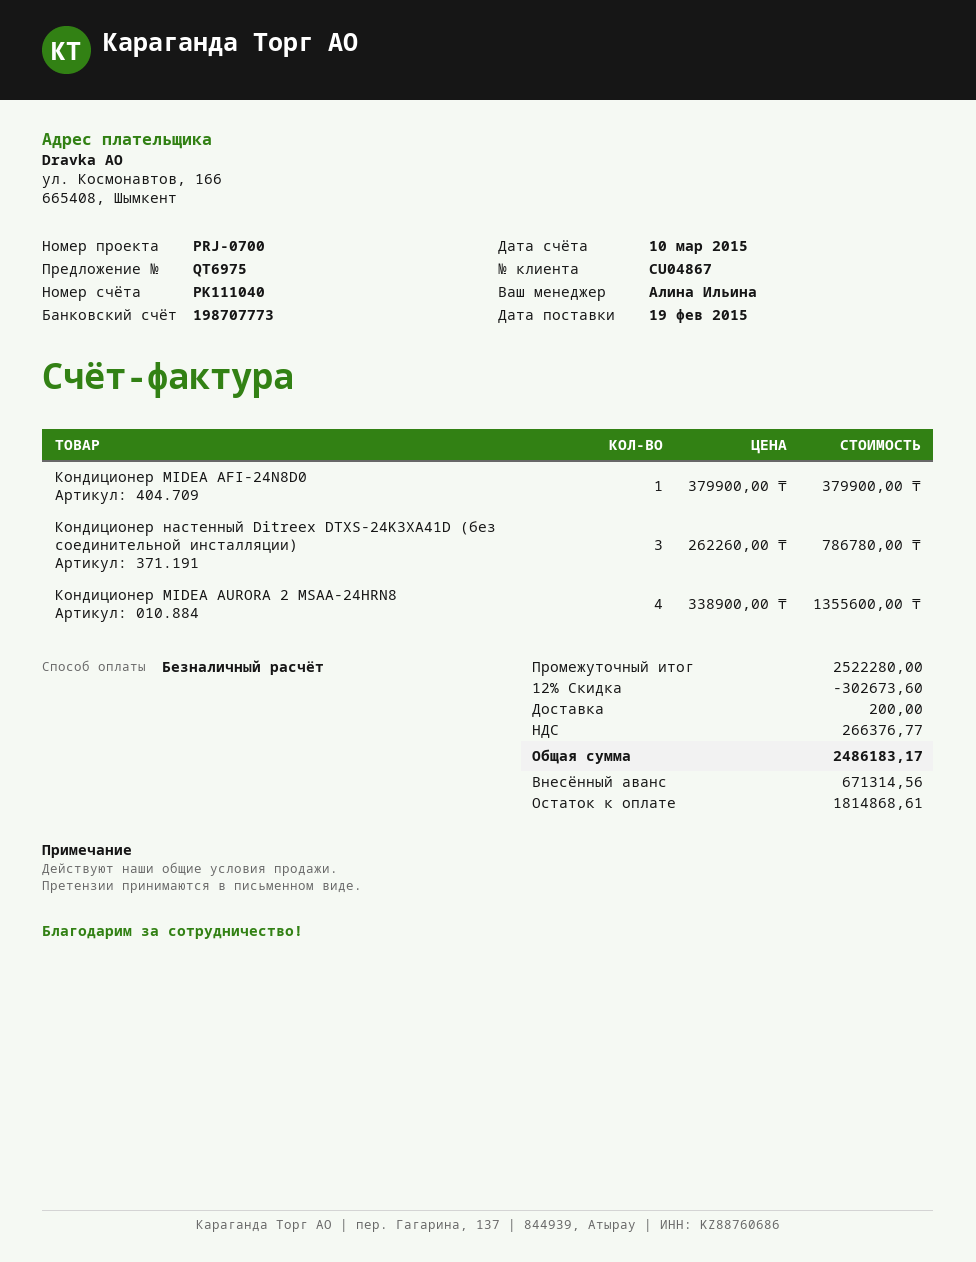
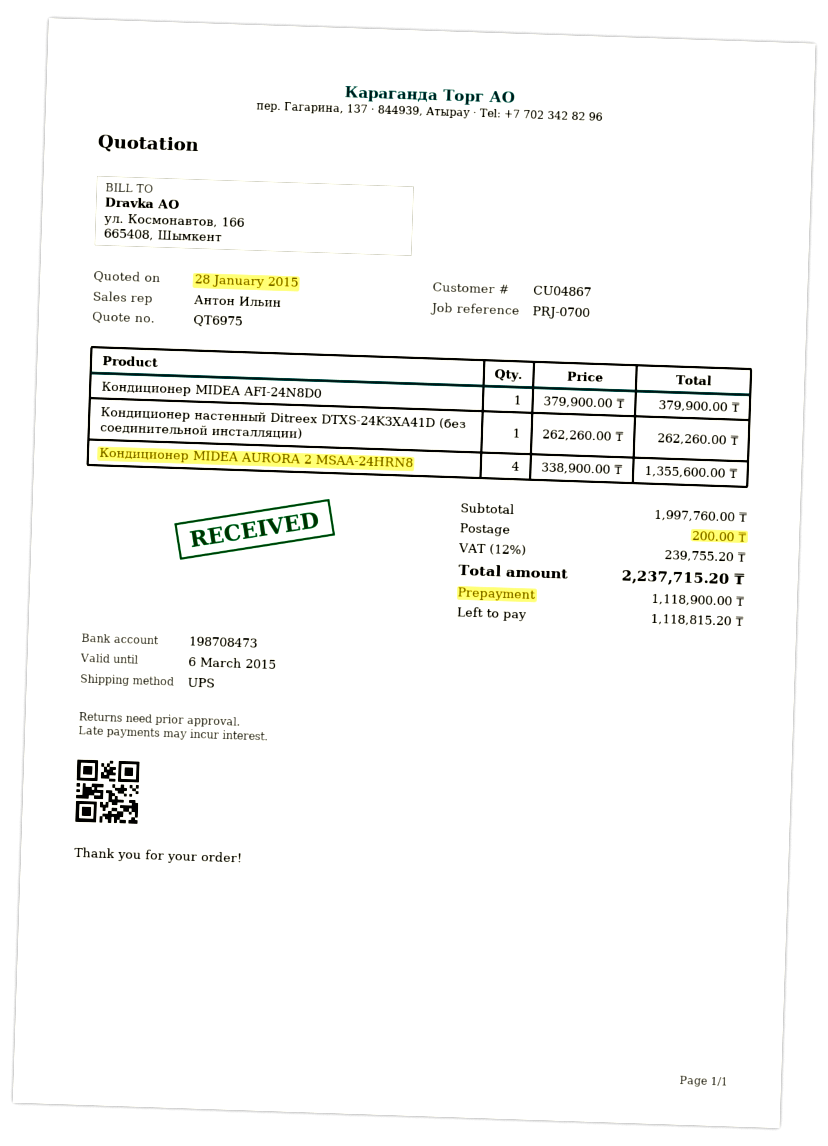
sales rep: Алина Ильина -> Антон Ильин
bank account: 198707773 -> 198708473
Кондиционер настенный Ditreex DTXS-24K3XA41D (без соединительной инсталляции): 3 x 262260.00 = 786780.00 -> 1 x 262260.00 = 262260.00
subtotal: 2522280.00 -> 1997760.00
discount: 12% = 302673.60 -> none
tax: 266376.77 -> 239755.20
total: 2486183.17 -> 2237715.20
deposit: 671314.56 -> 1118900.00
balance: 1814868.61 -> 1118815.20

